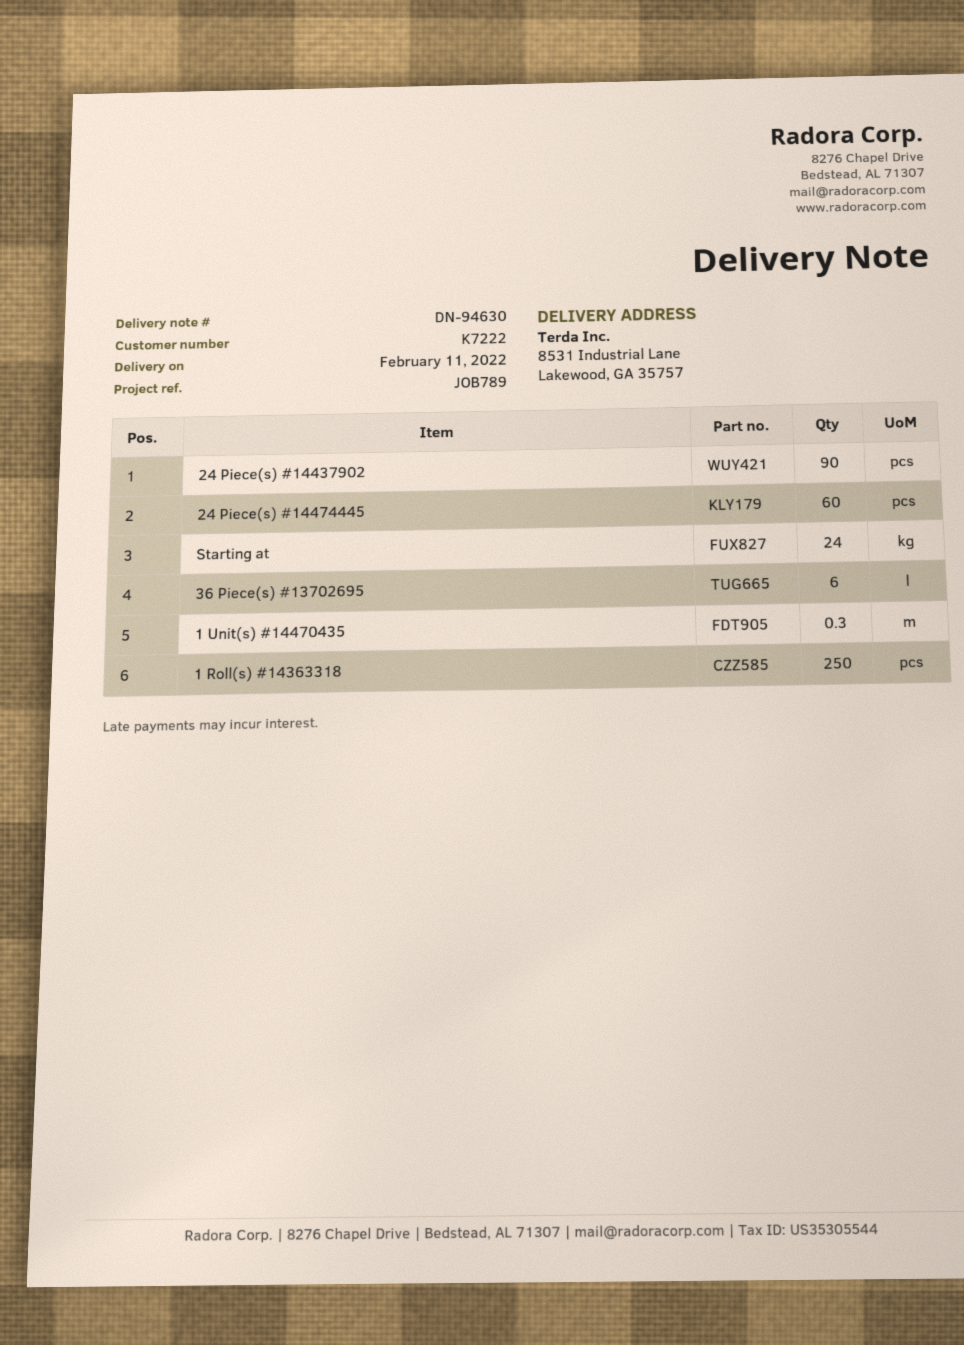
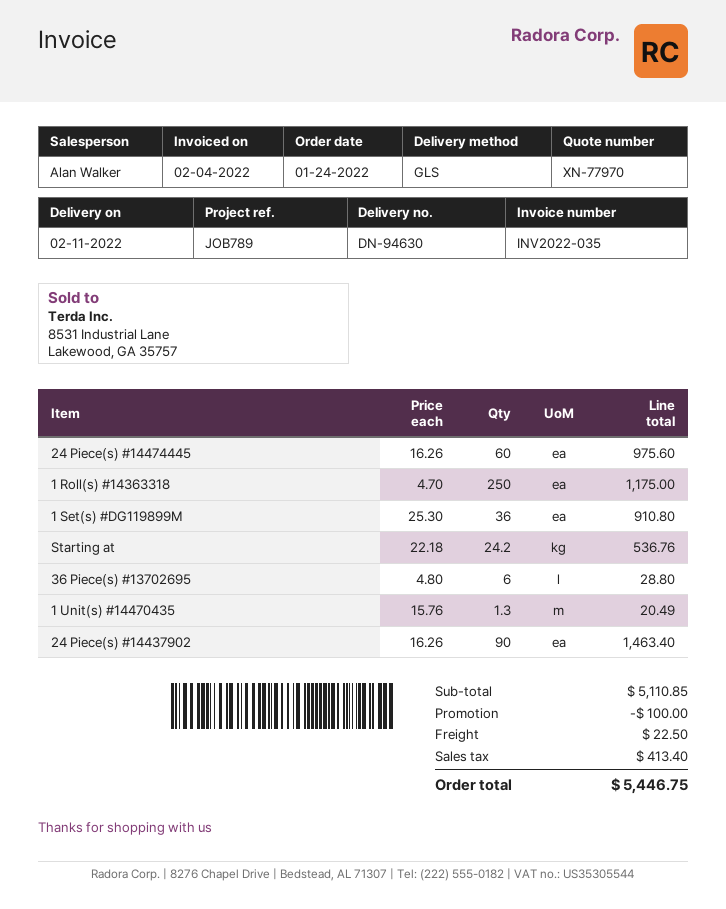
Starting at: 24 -> 24.2
1 Unit(s) #14470435: 0.3 -> 1.3
1 Set(s) #DG119899M: none -> 36

